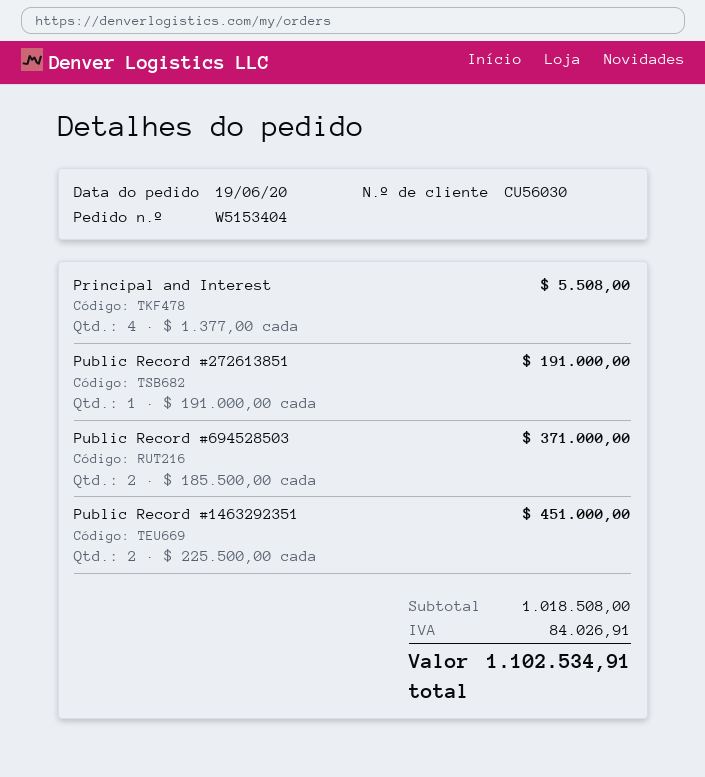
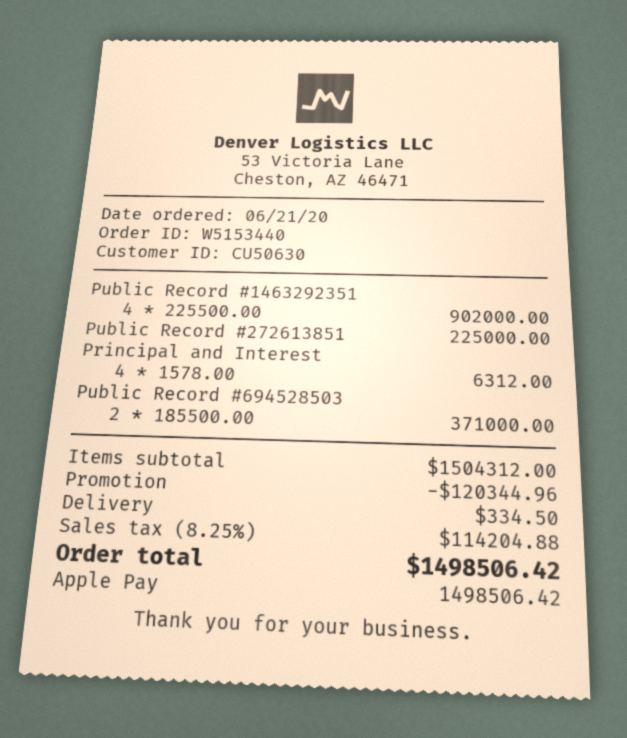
order number: W5153404 -> W5153440
order date: 2020-06-19 -> 2020-06-21
customer number: CU56030 -> CU50630
Principal and Interest: 4 x 1377.00 = 5508.00 -> 4 x 1578.00 = 6312.00
Public Record #272613851: 1 x 191000.00 = 191000.00 -> 1 x 225000.00 = 225000.00
Public Record #1463292351: 2 x 225500.00 = 451000.00 -> 4 x 225500.00 = 902000.00
subtotal: 1018508.00 -> 1504312.00
discount: none -> 120344.96
shipping: none -> 334.50
tax: 84026.91 -> 114204.88
total: 1102534.91 -> 1498506.42

